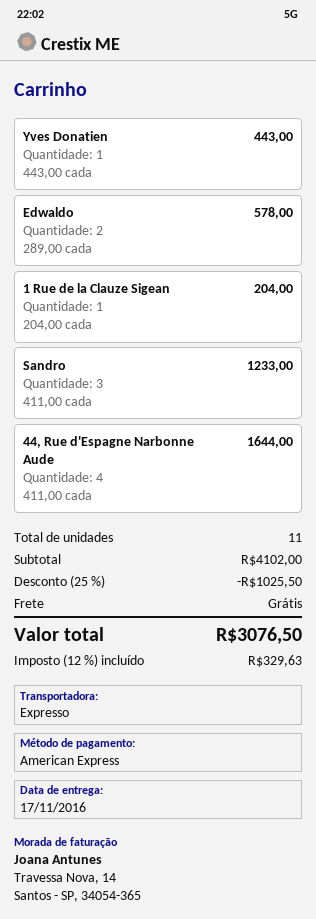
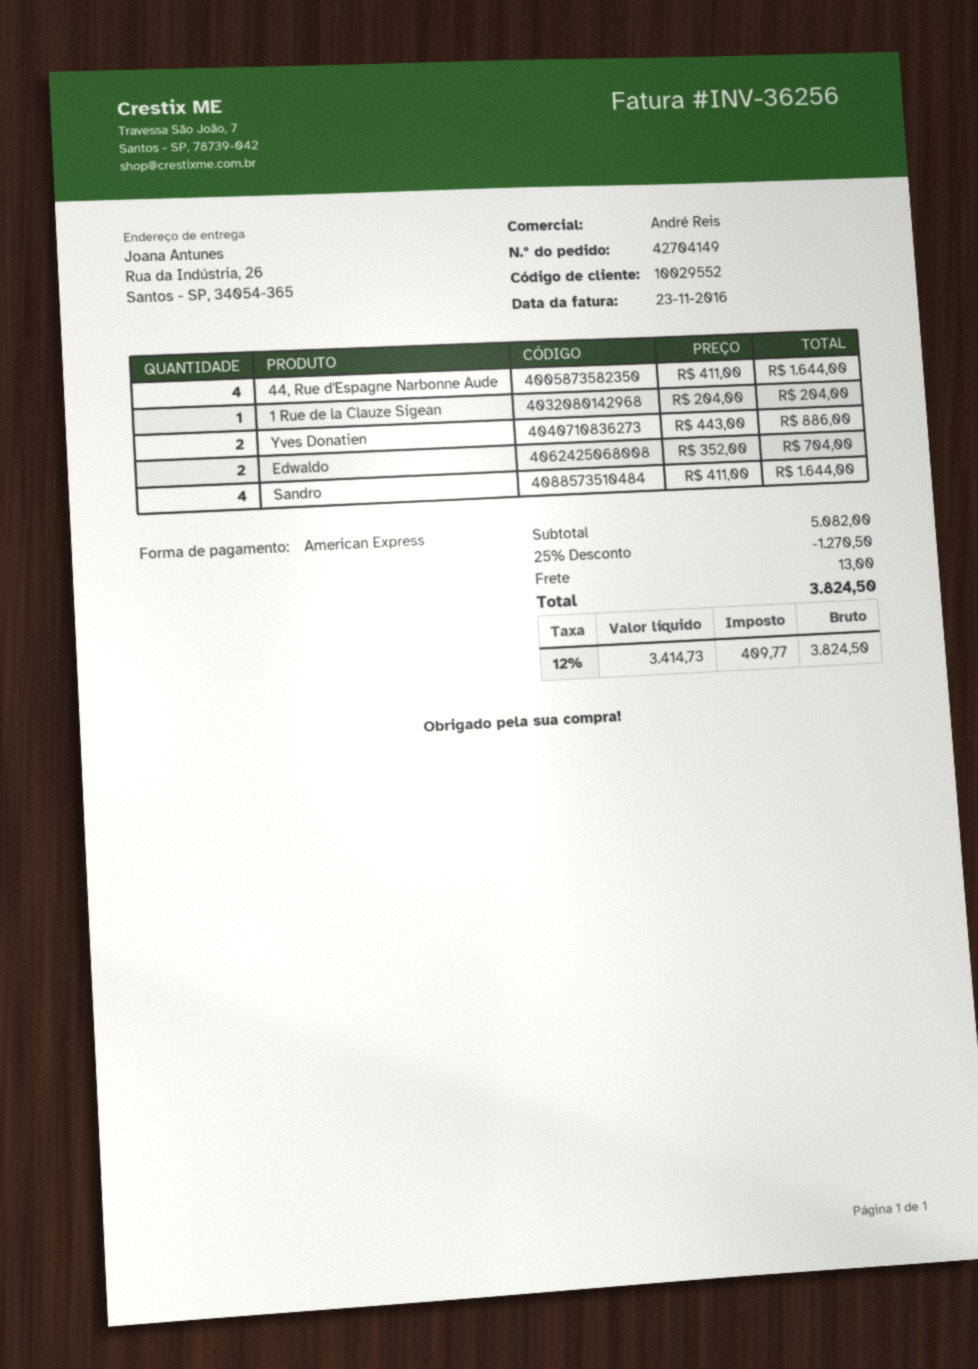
Yves Donatien: 1 x 443.00 = 443.00 -> 2 x 443.00 = 886.00
Edwaldo: 2 x 289.00 = 578.00 -> 2 x 352.00 = 704.00
Sandro: 3 x 411.00 = 1233.00 -> 4 x 411.00 = 1644.00
subtotal: 4102.00 -> 5082.00
discount: 25% = 1025.50 -> 25% = 1270.50
shipping: 0.00 -> 13.00
tax: 12% = 329.63 -> 12% = 409.77
total: 3076.50 -> 3824.50

